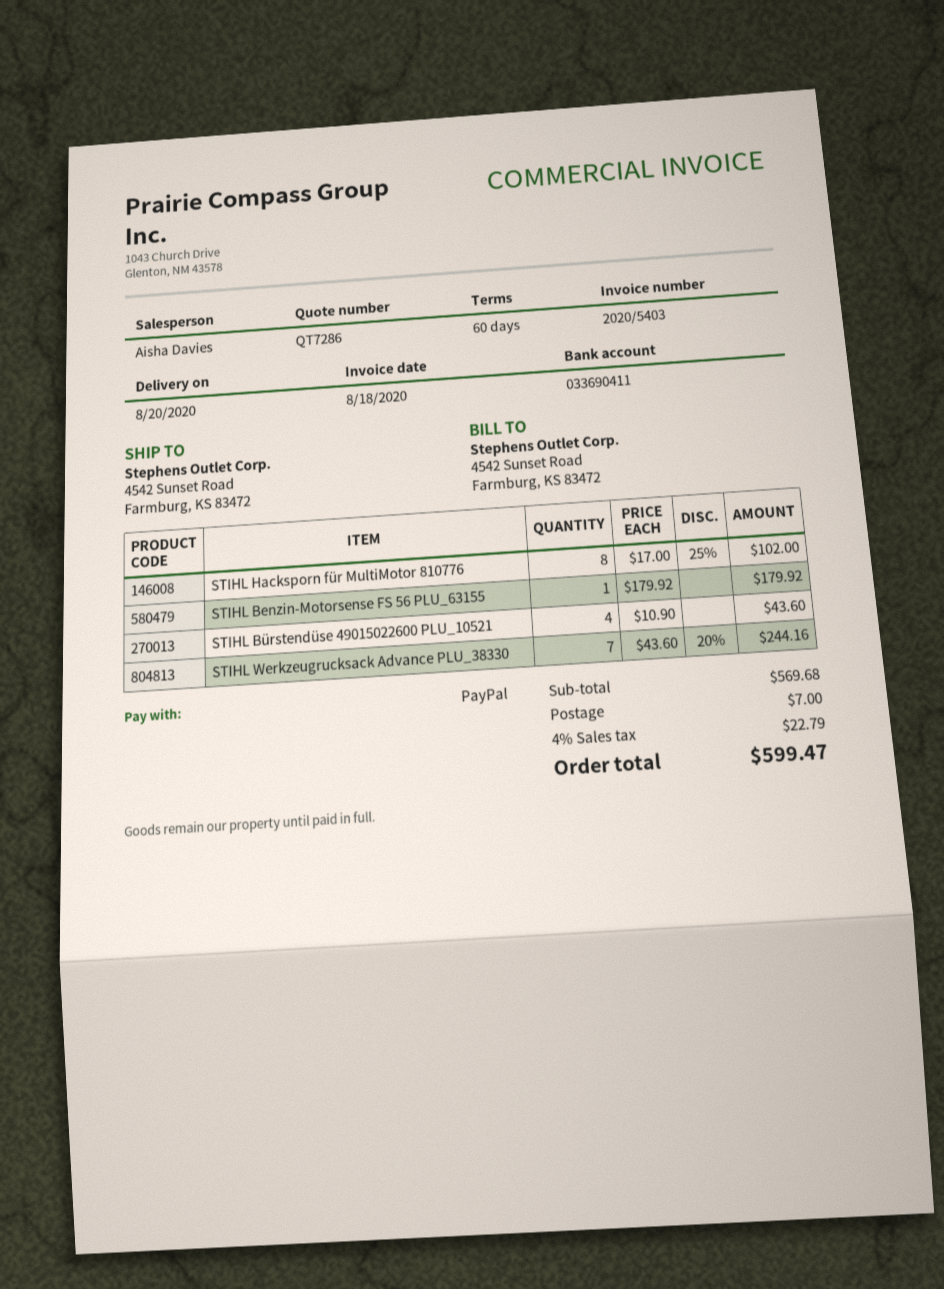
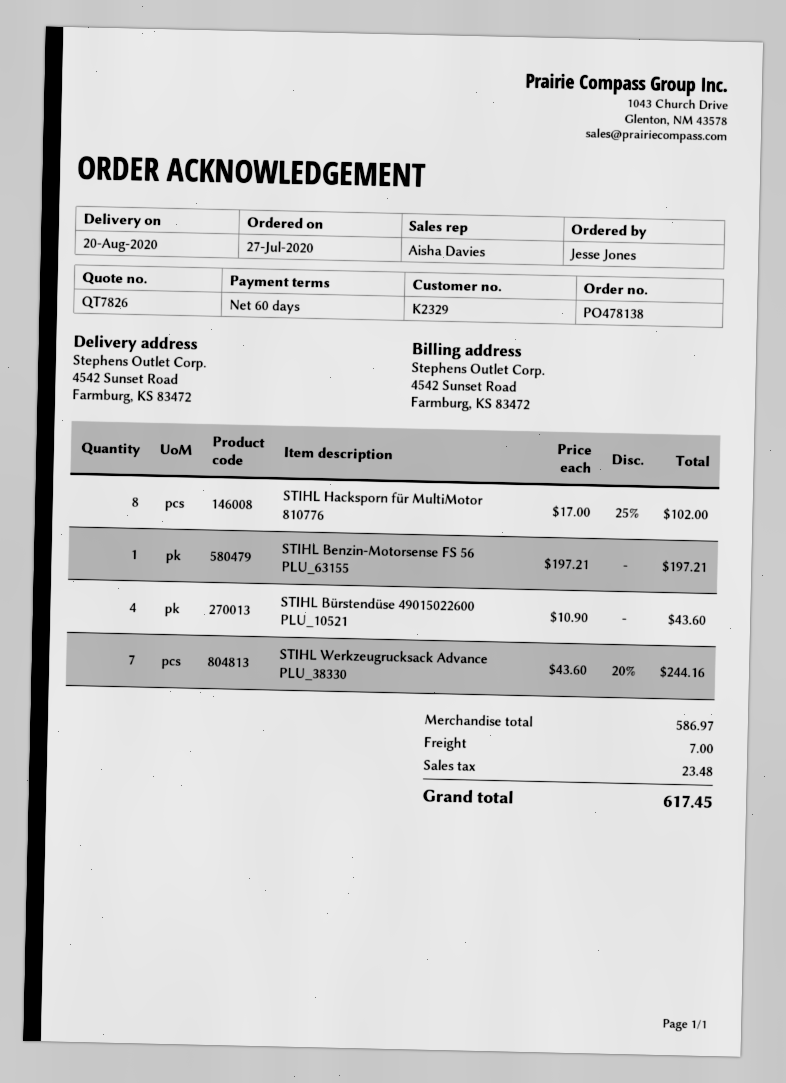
quote number: QT7286 -> QT7826
STIHL Benzin-Motorsense FS 56 PLU_63155: 1 x 179.92 = 179.92 -> 1 x 197.21 = 197.21
subtotal: 569.68 -> 586.97
tax: 22.79 -> 23.48
total: 599.47 -> 617.45

